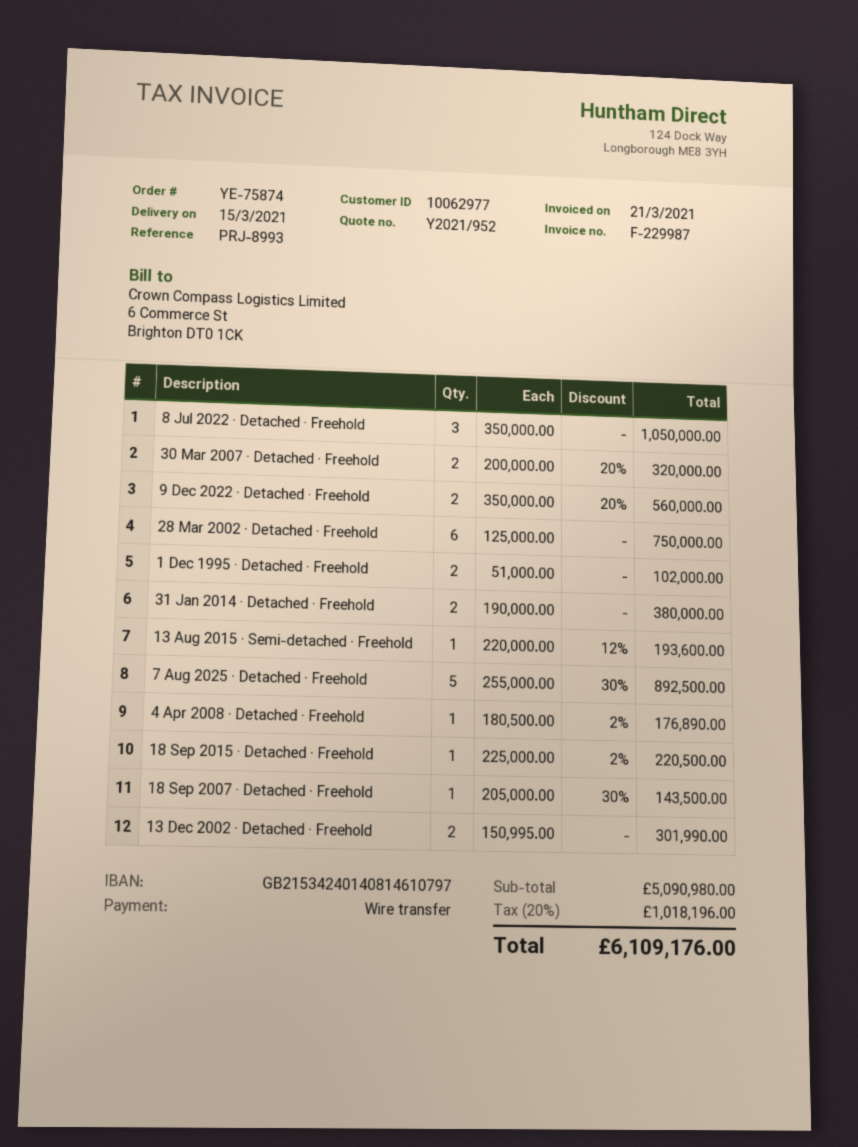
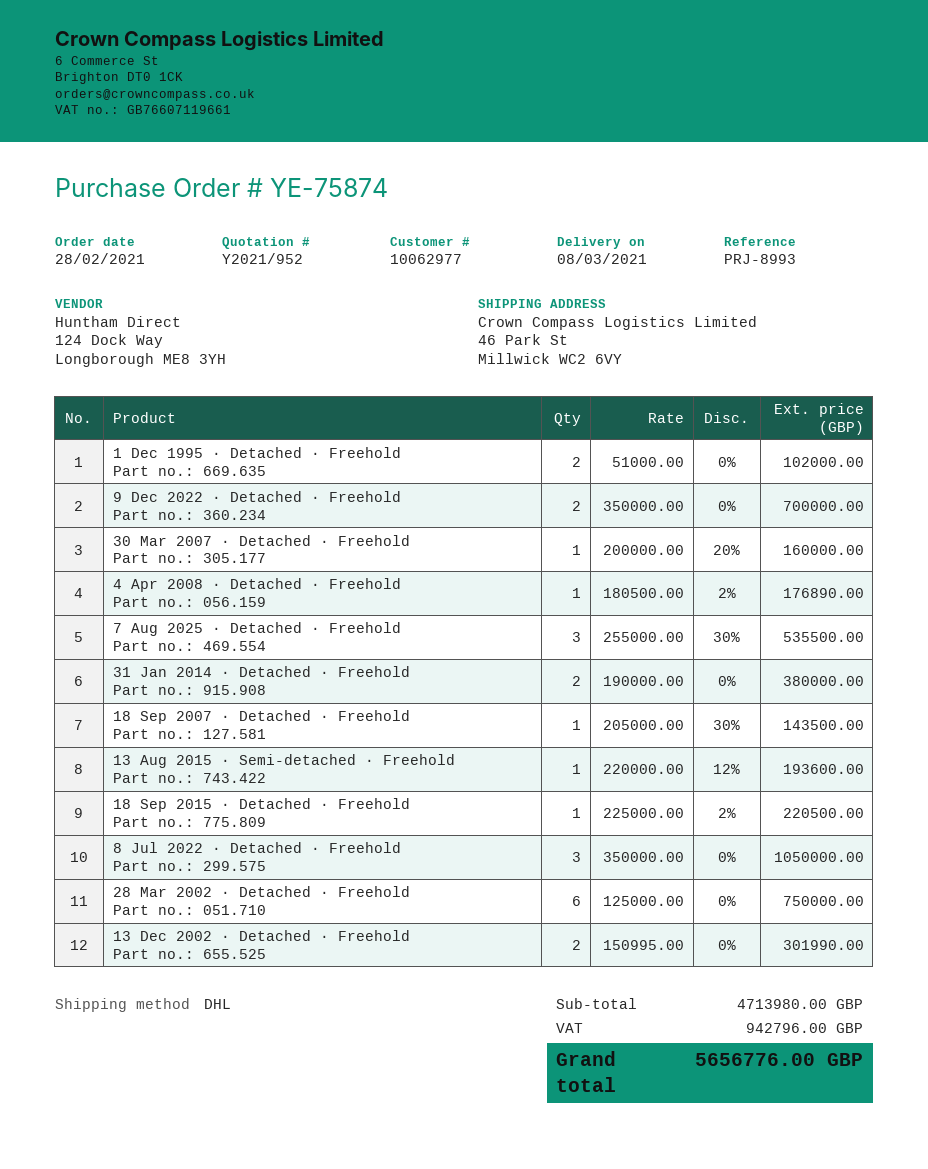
delivery date: 2021-03-15 -> 2021-03-08
30 Mar 2007 · Detached · Freehold: 2 x 200000.00 - 20% = 320000.00 -> 1 x 200000.00 - 20% = 160000.00
9 Dec 2022 · Detached · Freehold: 2 x 350000.00 - 20% = 560000.00 -> 2 x 350000.00 = 700000.00
7 Aug 2025 · Detached · Freehold: 5 x 255000.00 - 30% = 892500.00 -> 3 x 255000.00 - 30% = 535500.00
subtotal: 5090980.00 -> 4713980.00
tax: 1018196.00 -> 942796.00
total: 6109176.00 -> 5656776.00

